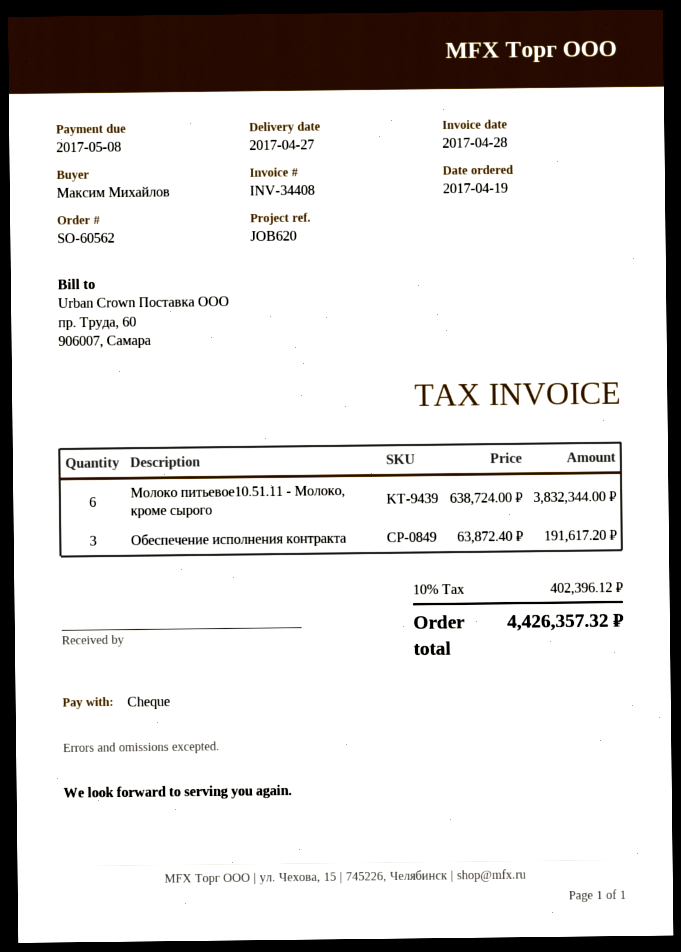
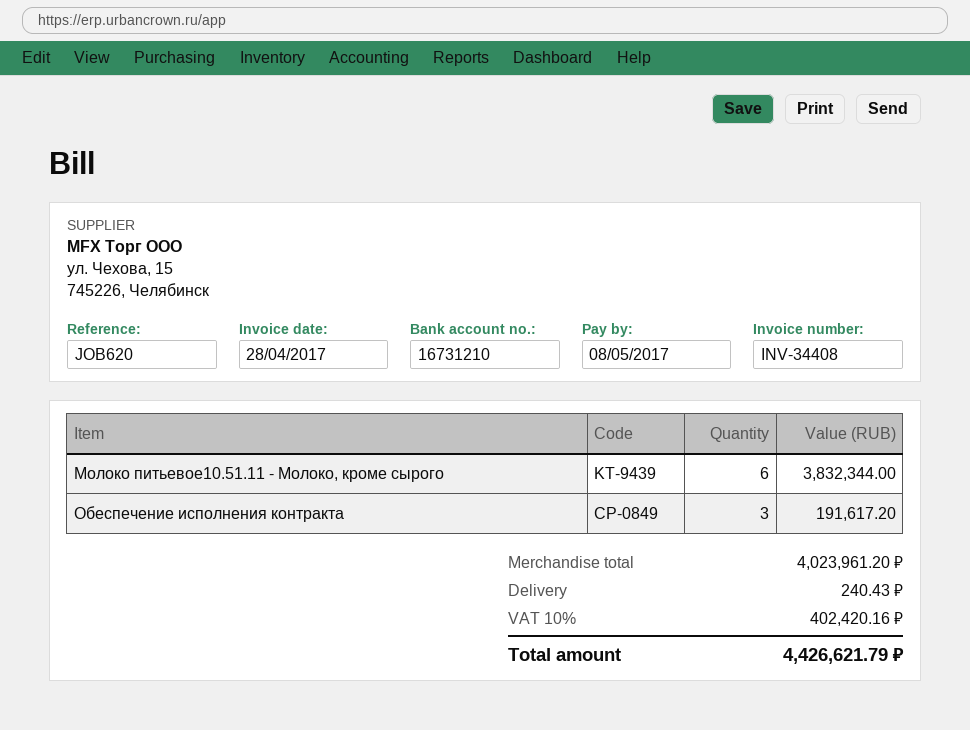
shipping: none -> 240.43
tax: 10% = 402396.12 -> 10% = 402420.16
total: 4426357.32 -> 4426621.79

